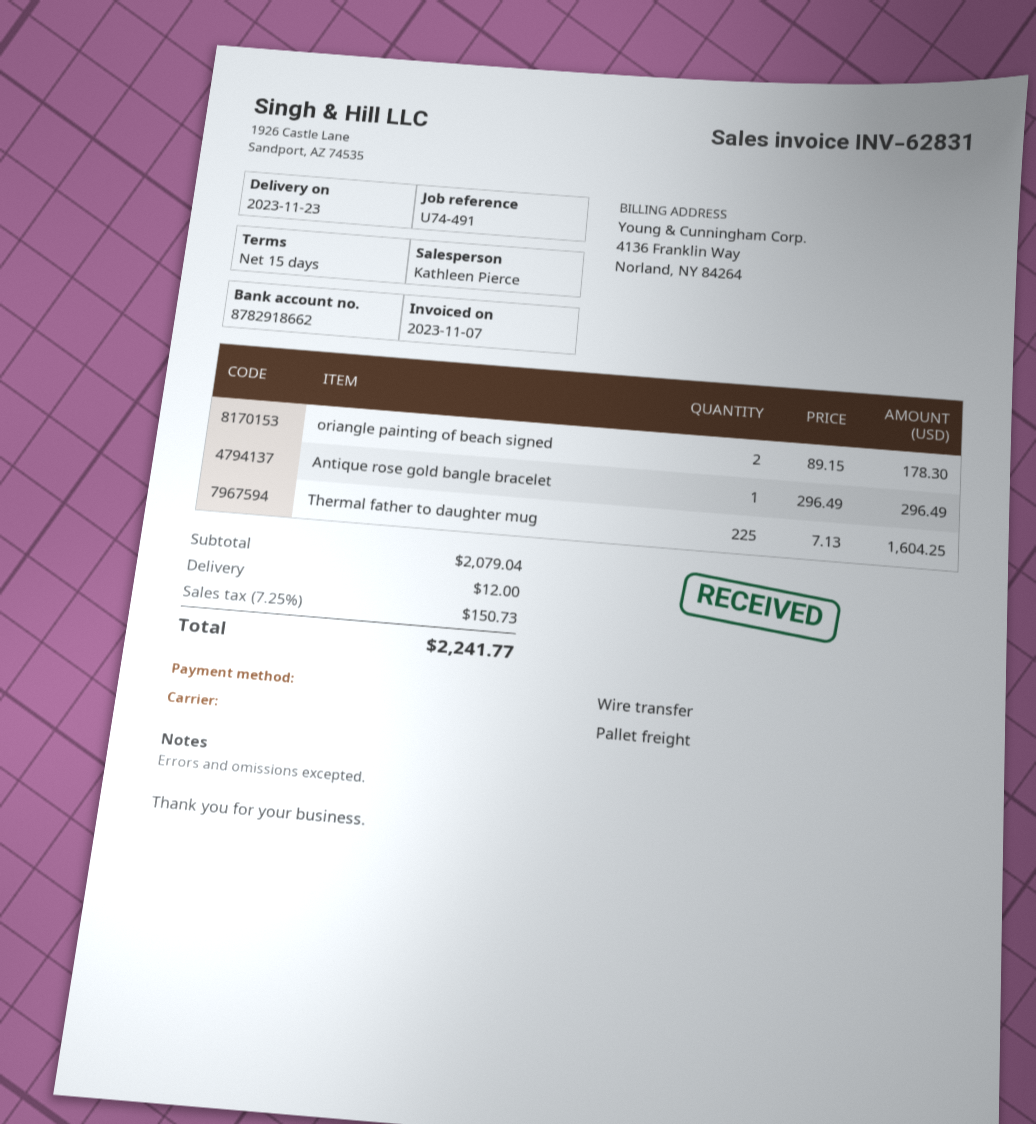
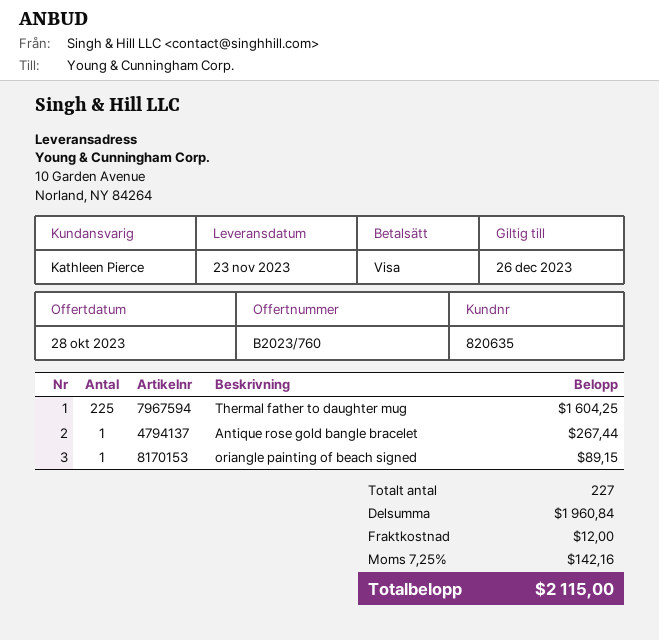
payment method: bank transfer -> Visa
oriangle painting of beach signed: 2 for 178.30 -> 1 for 89.15
Antique rose gold bangle bracelet: 1 for 296.49 -> 1 for 267.44
subtotal: 2079.04 -> 1960.84
tax: 7.25% = 150.73 -> 7.25% = 142.16
total: 2241.77 -> 2115.00

